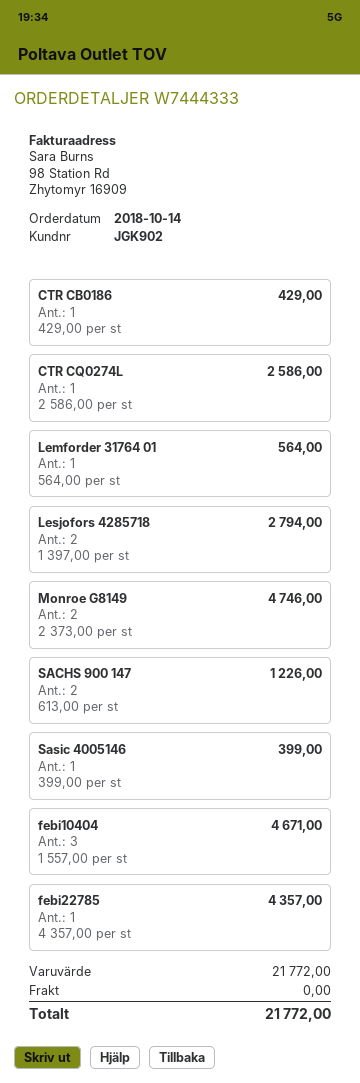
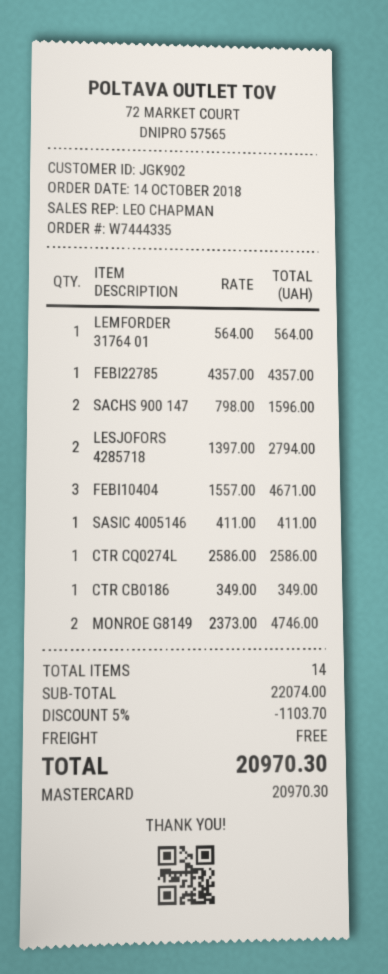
order number: W7444333 -> W7444335
CTR CB0186: 1 x 429.00 = 429.00 -> 1 x 349.00 = 349.00
SACHS 900 147: 2 x 613.00 = 1226.00 -> 2 x 798.00 = 1596.00
Sasic 4005146: 1 x 399.00 = 399.00 -> 1 x 411.00 = 411.00
subtotal: 21772.00 -> 22074.00
discount: none -> 5% = 1103.70
total: 21772.00 -> 20970.30

